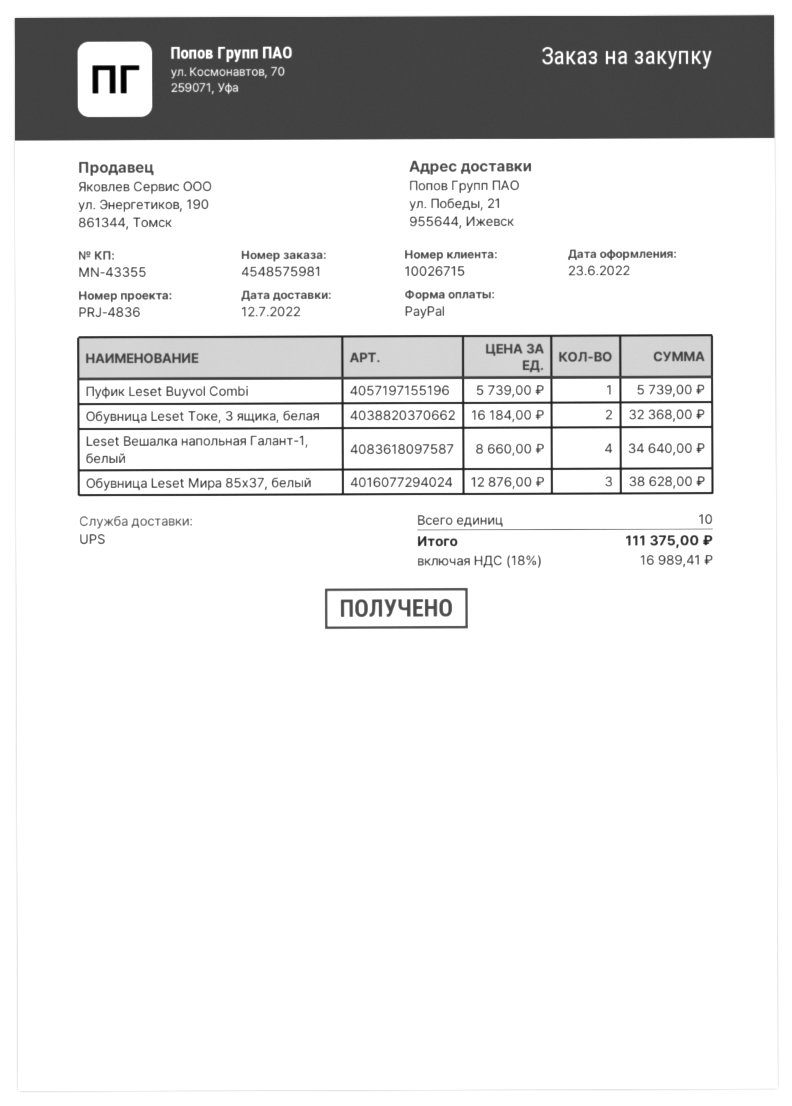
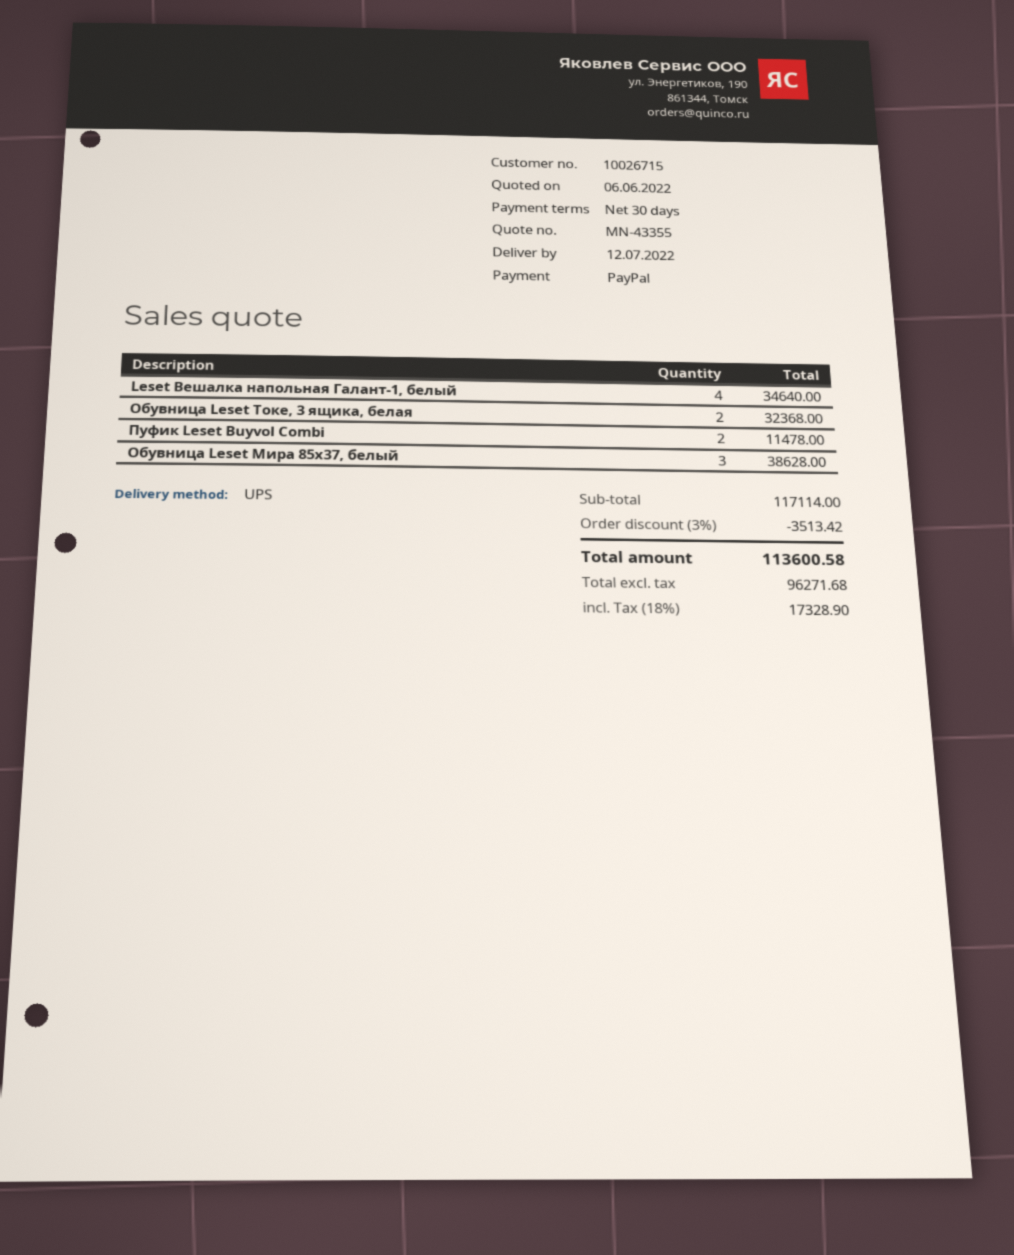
Пуфик Leset Buyvol Combi: 1 for 5739.00 -> 2 for 11478.00
discount: none -> 3% = 3513.42
tax: 18% = 16989.41 -> 18% = 17328.90
total: 111375.00 -> 113600.58

